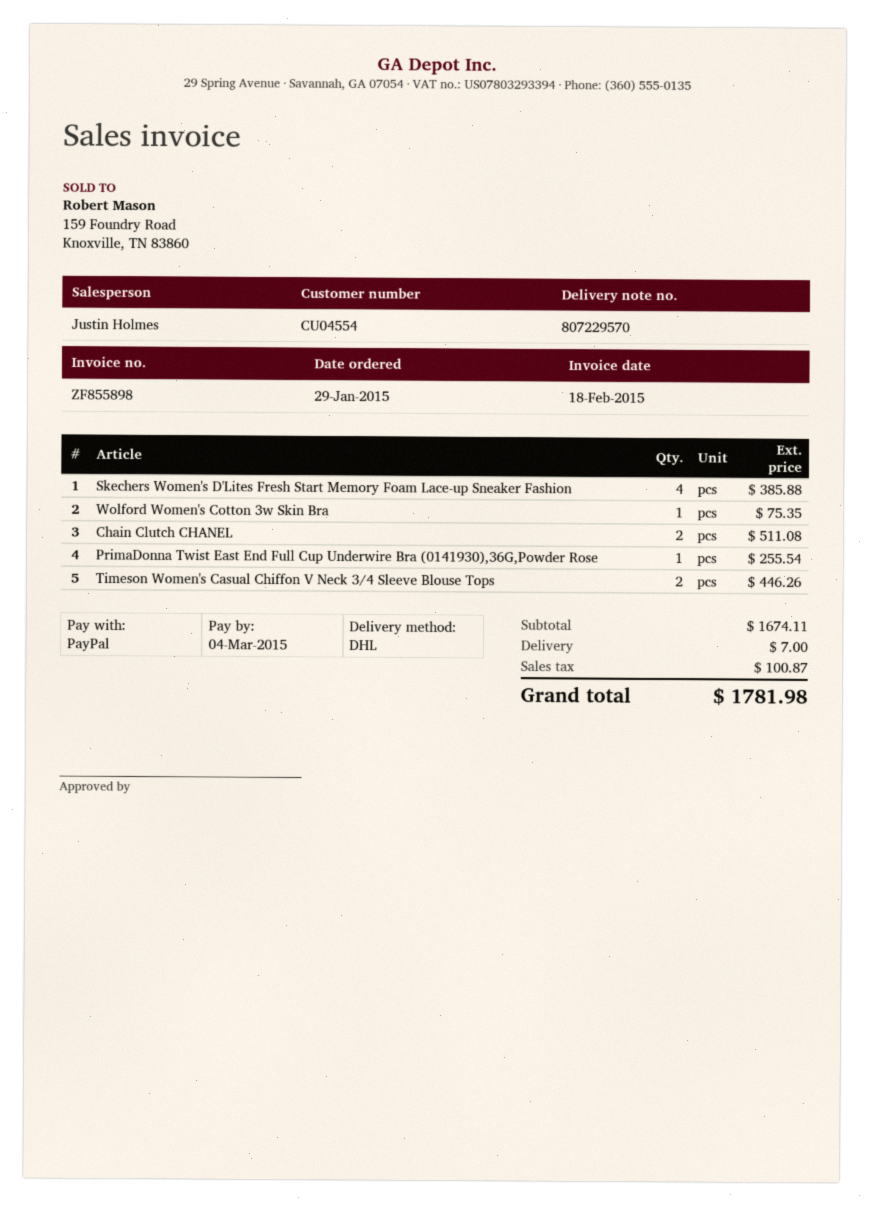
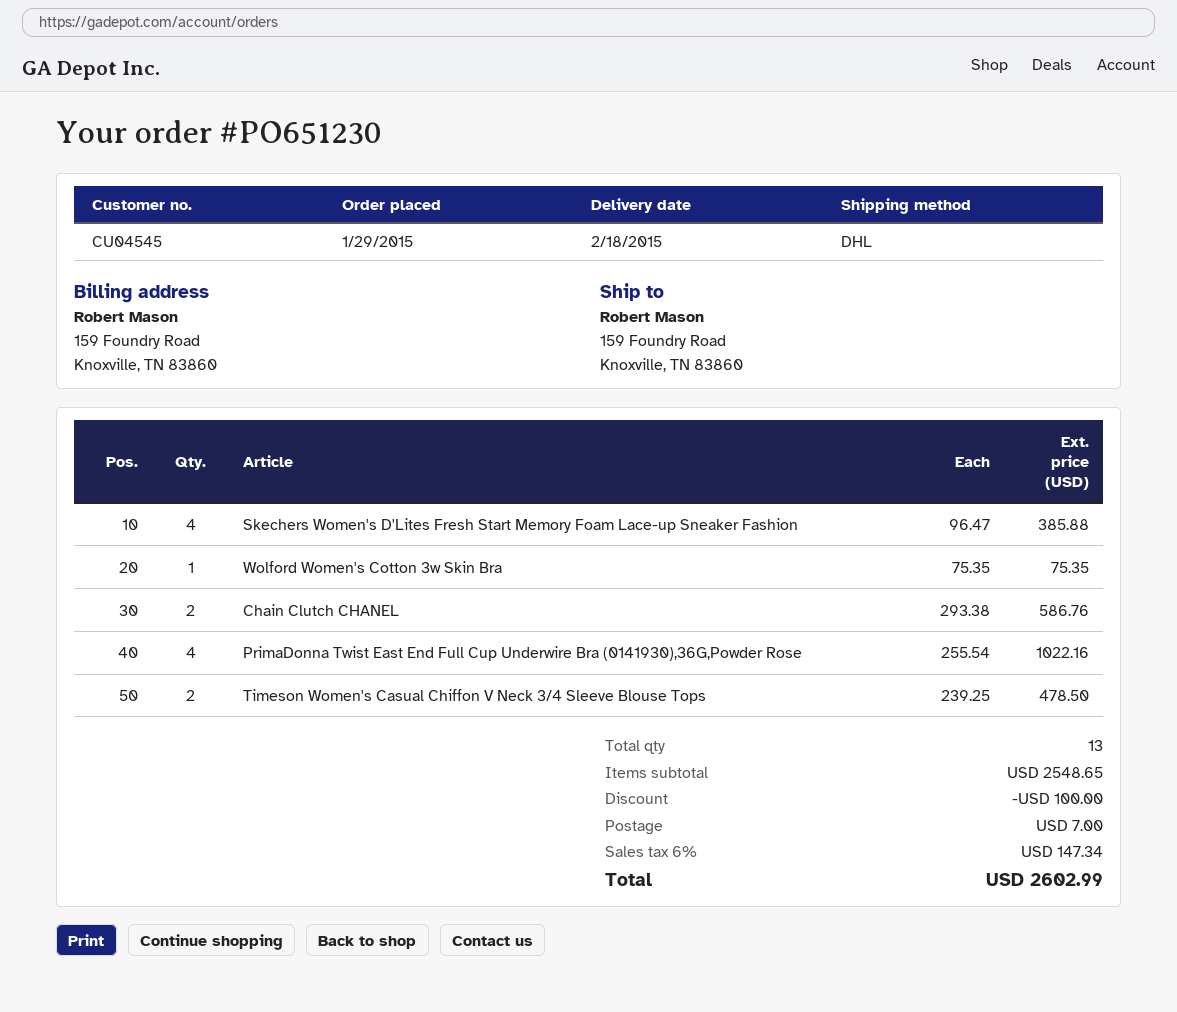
customer number: CU04554 -> CU04545
Chain Clutch CHANEL: 2 for 511.08 -> 2 for 586.76
PrimaDonna Twist East End Full Cup Underwire Bra (0141930),36G,Powder Rose: 1 for 255.54 -> 4 for 1022.16
Timeson Women's Casual Chiffon V Neck 3/4 Sleeve Blouse Tops: 2 for 446.26 -> 2 for 478.50
subtotal: 1674.11 -> 2548.65
discount: none -> 100.00
tax: 100.87 -> 147.34
total: 1781.98 -> 2602.99

